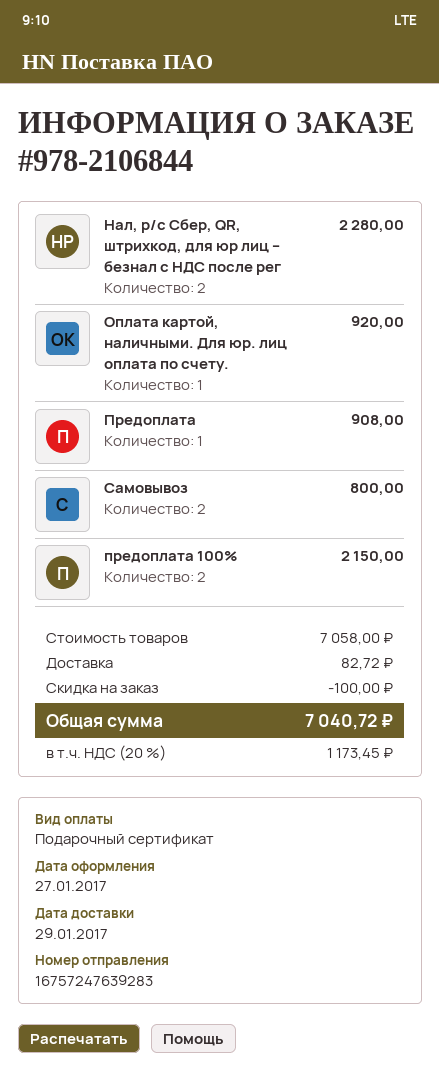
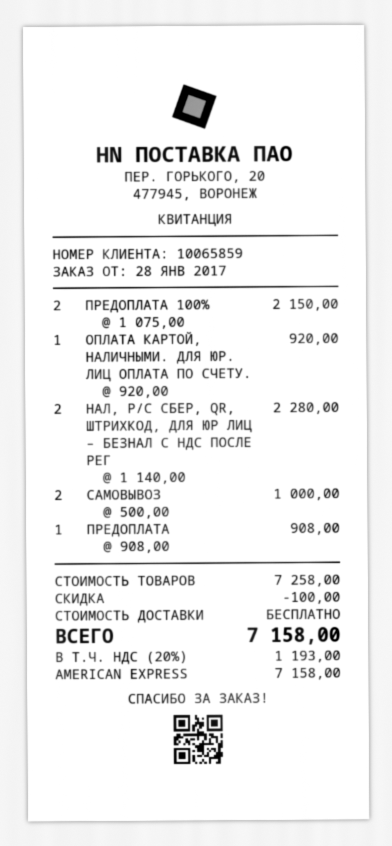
order date: 2017-01-27 -> 2017-01-28
payment method: gift card -> American Express
Самовывоз: 2 for 800.00 -> 2 for 1000.00
subtotal: 7058.00 -> 7258.00
shipping: 82.72 -> 0.00
tax: 20% = 1173.45 -> 20% = 1193.00
total: 7040.72 -> 7158.00

